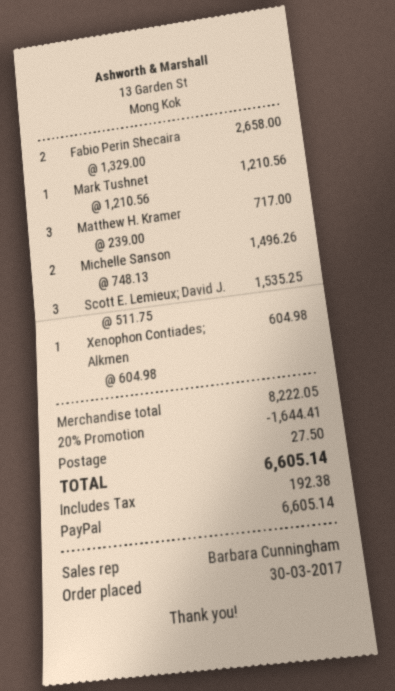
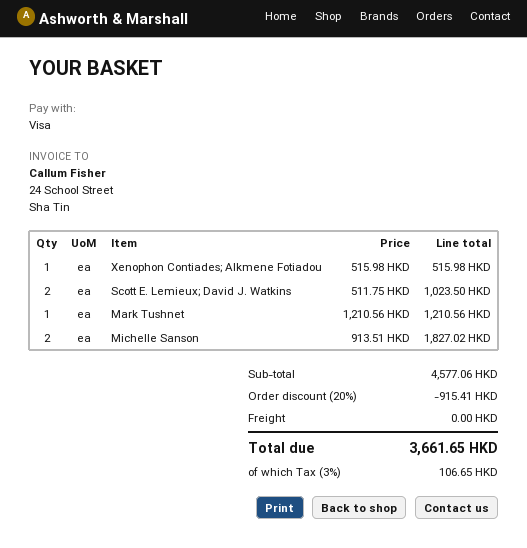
payment method: PayPal -> Visa
Fabio Perin Shecaira: 2 x 1329.00 = 2658.00 -> none
Matthew H. Kramer: 3 x 239.00 = 717.00 -> none
Michelle Sanson: 2 x 748.13 = 1496.26 -> 2 x 913.51 = 1827.02
Scott E. Lemieux; David J.: 3 x 511.75 = 1535.25 -> 2 x 511.75 = 1023.50
Xenophon Contiades; Alkmen: 1 x 604.98 = 604.98 -> 1 x 515.98 = 515.98
subtotal: 8222.05 -> 4577.06
discount: 20% = 1644.41 -> 20% = 915.41
shipping: 27.50 -> 0.00
tax: 192.38 -> 106.65
total: 6605.14 -> 3661.65

